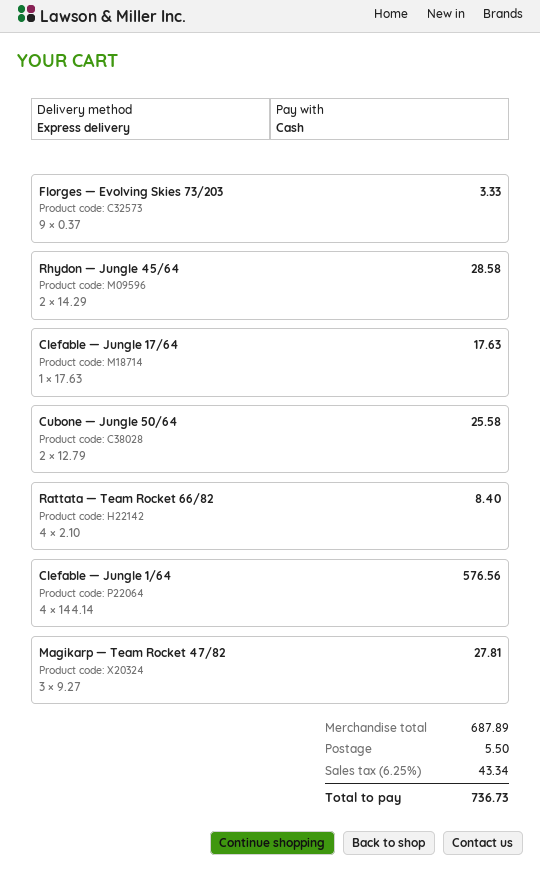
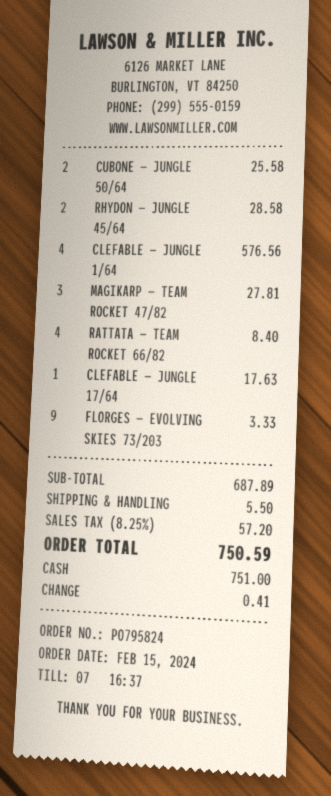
tax: 6.25% = 43.34 -> 8.25% = 57.20
total: 736.73 -> 750.59

